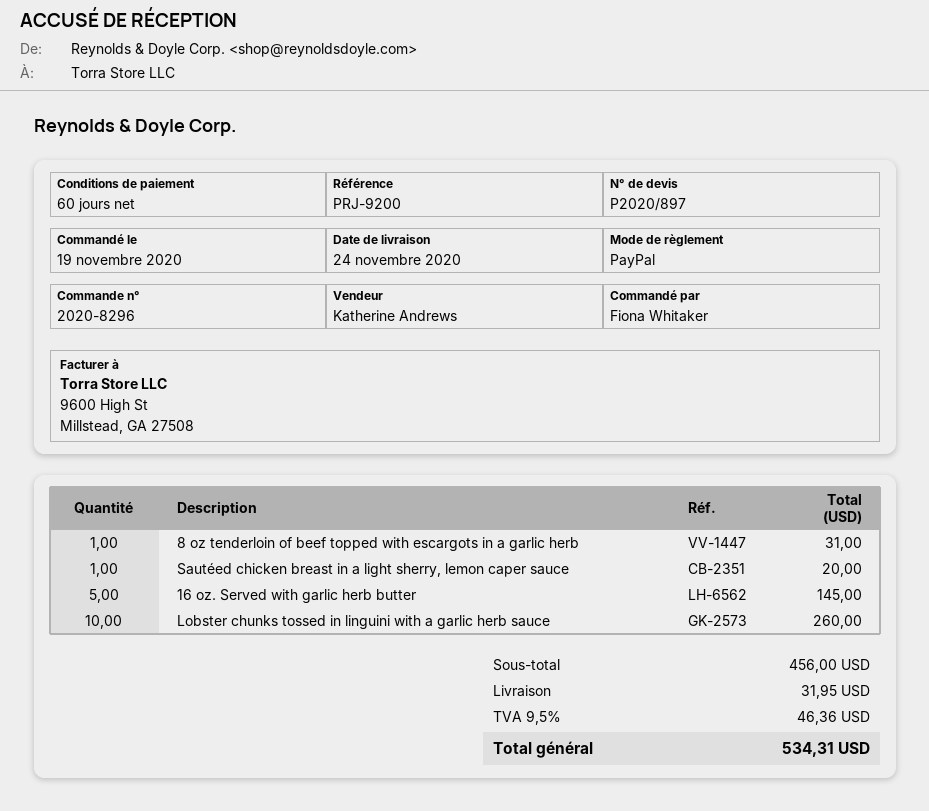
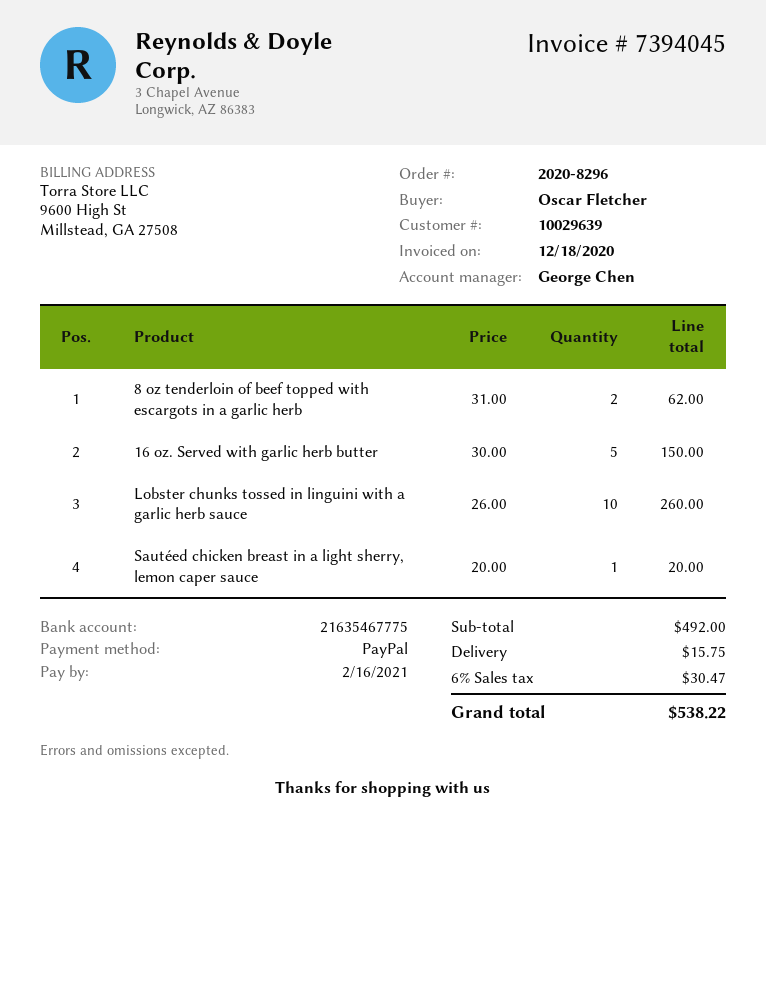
ordered by: Fiona Whitaker -> Oscar Fletcher
sales rep: Katherine Andrews -> George Chen
8 oz tenderloin of beef topped with escargots in a garlic herb: 1 for 31.00 -> 2 for 62.00
16 oz. Served with garlic herb butter: 5 for 145.00 -> 5 for 150.00
subtotal: 456.00 -> 492.00
shipping: 31.95 -> 15.75
tax: 9.5% = 46.36 -> 6% = 30.47
total: 534.31 -> 538.22

